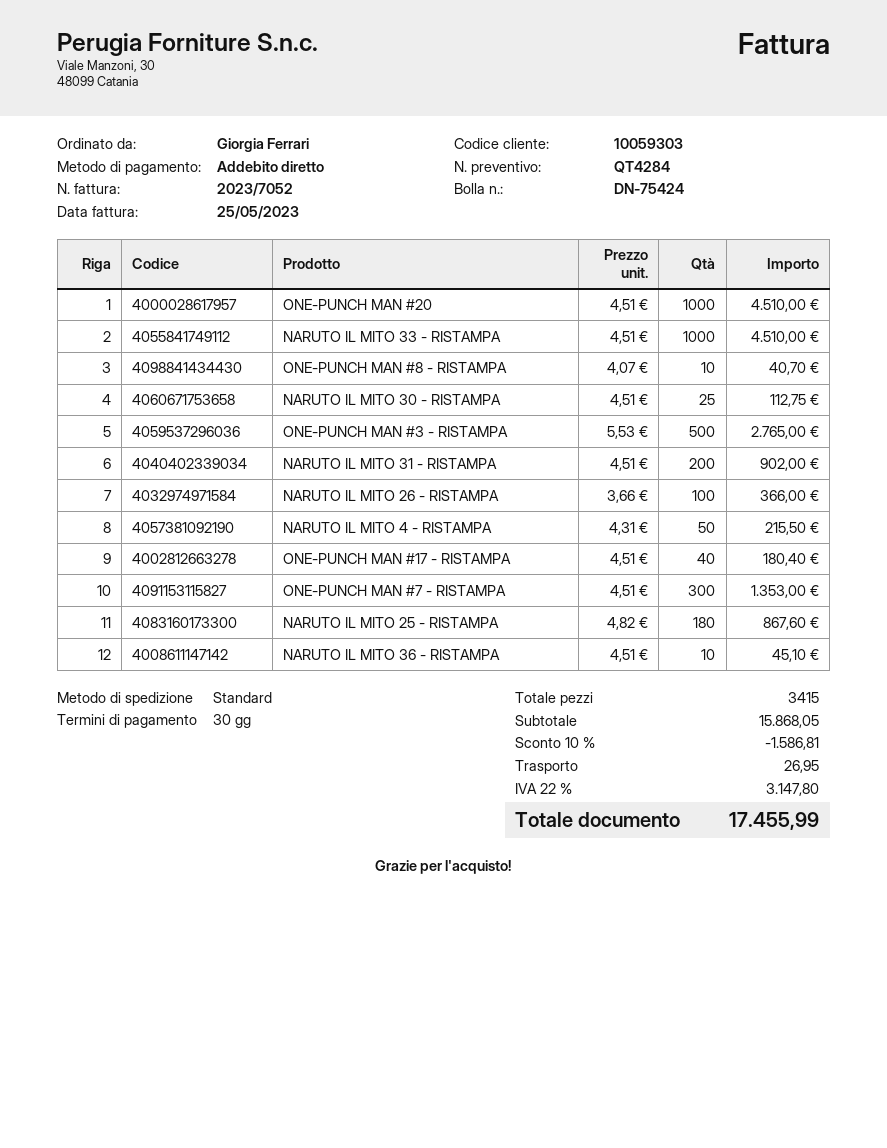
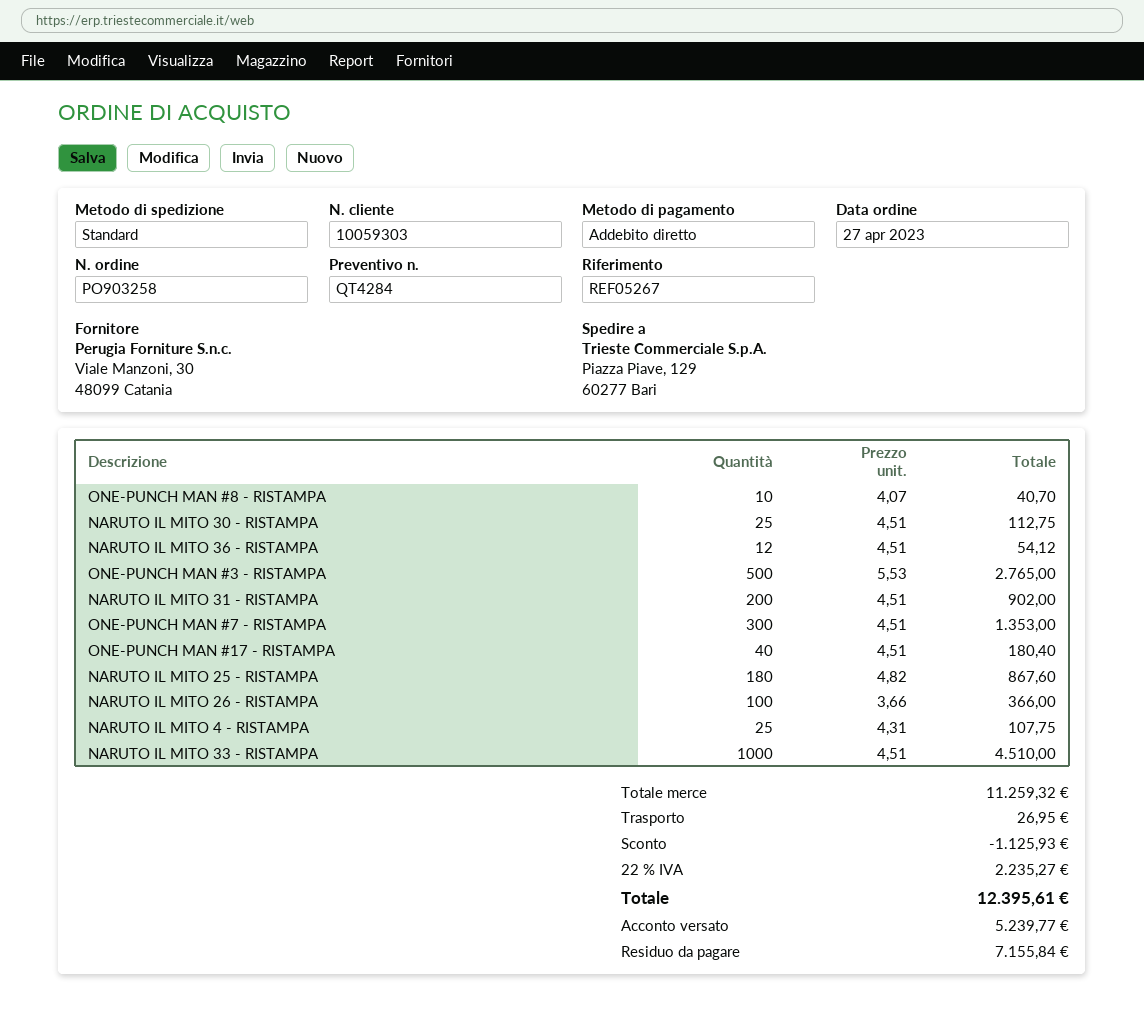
ONE-PUNCH MAN #20: 1000 x 4.51 = 4510.00 -> none
NARUTO IL MITO 4 - RISTAMPA: 50 x 4.31 = 215.50 -> 25 x 4.31 = 107.75
NARUTO IL MITO 36 - RISTAMPA: 10 x 4.51 = 45.10 -> 12 x 4.51 = 54.12
subtotal: 15868.05 -> 11259.32
discount: 1586.81 -> 1125.93
tax: 22% = 3147.80 -> 22% = 2235.27
total: 17455.99 -> 12395.61

